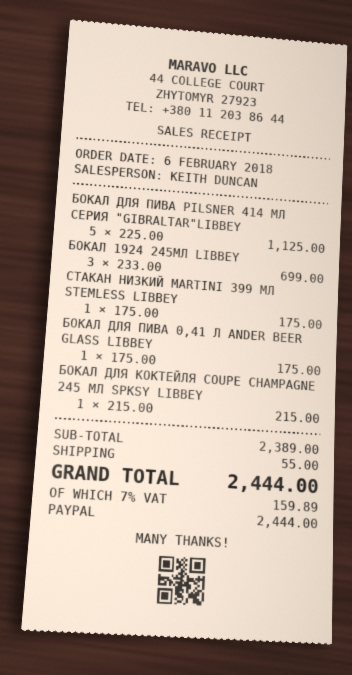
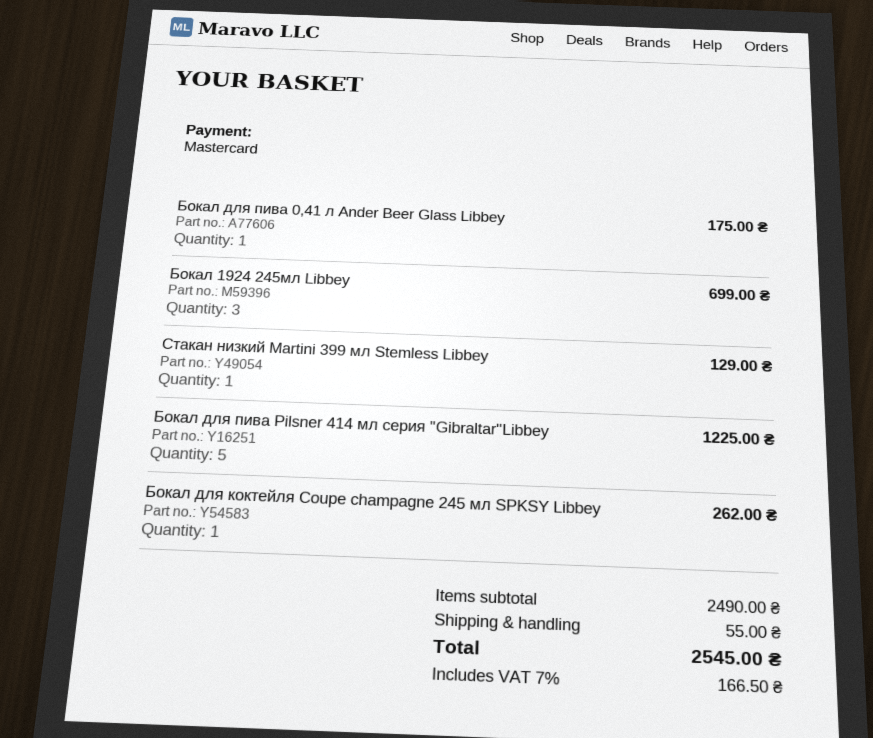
payment method: PayPal -> Mastercard
БОКАЛ ДЛЯ ПИВА PILSNER 414 МЛ СЕРИЯ "GIBRALTAR"LIBBEY: 5 for 1125.00 -> 5 for 1225.00
СТАКАН НИЗКИЙ MARTINI 399 МЛ STEMLESS LIBBEY: 1 for 175.00 -> 1 for 129.00
БОКАЛ ДЛЯ КОКТЕЙЛЯ COUPE CHAMPAGNE 245 МЛ SPKSY LIBBEY: 1 for 215.00 -> 1 for 262.00
subtotal: 2389.00 -> 2490.00
tax: 7% = 159.89 -> 7% = 166.50
total: 2444.00 -> 2545.00

